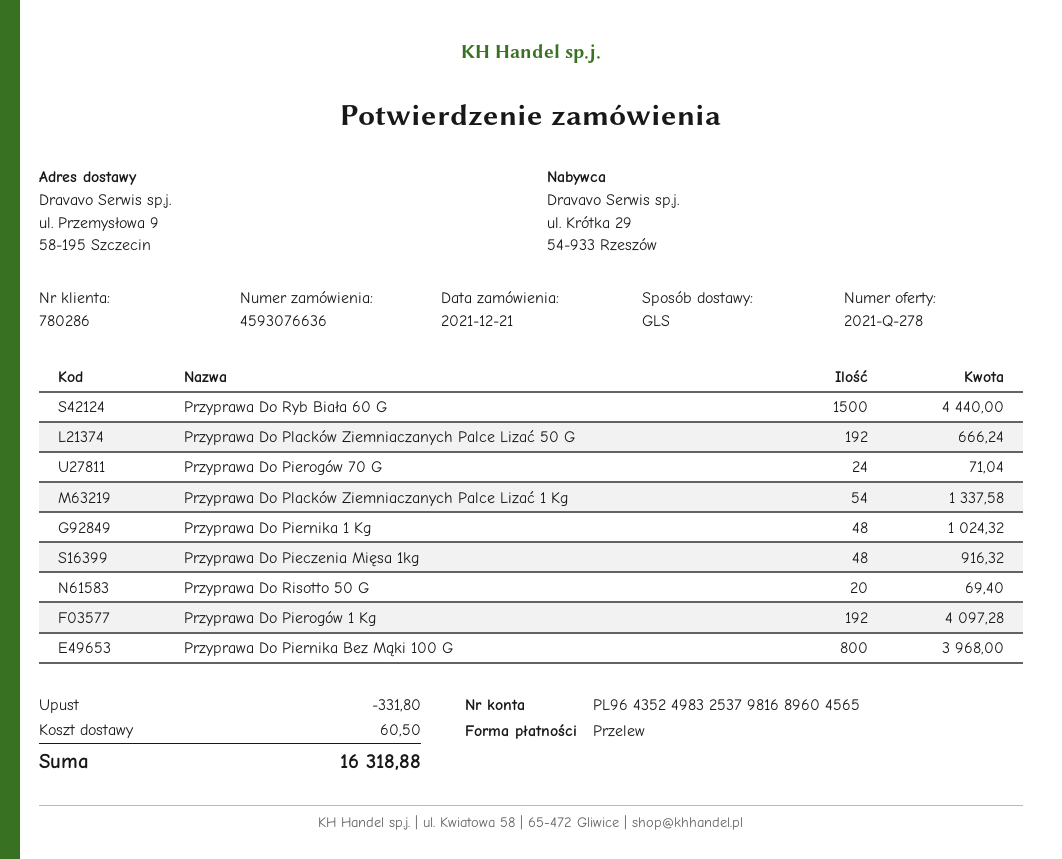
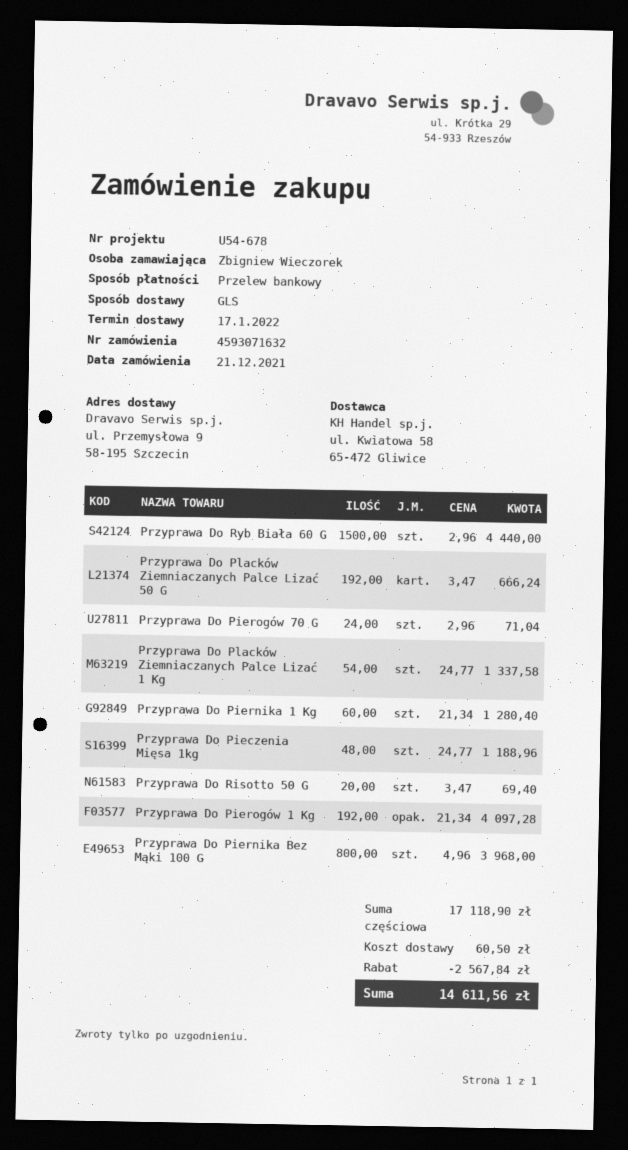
order number: 4593076636 -> 4593071632
Przyprawa Do Piernika 1 Kg: 48 for 1024.32 -> 60 for 1280.40
Przyprawa Do Pieczenia Mięsa 1kg: 48 for 916.32 -> 48 for 1188.96
discount: 331.80 -> 2567.84
total: 16318.88 -> 14611.56

